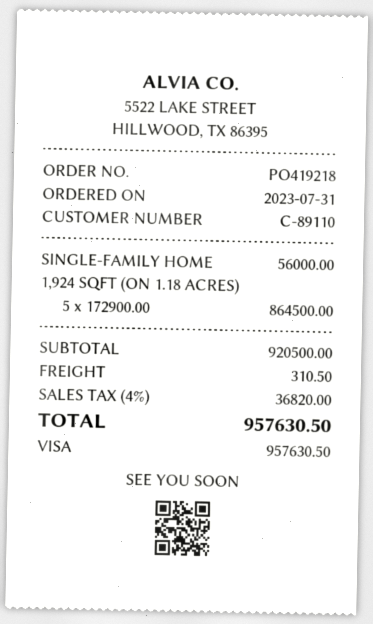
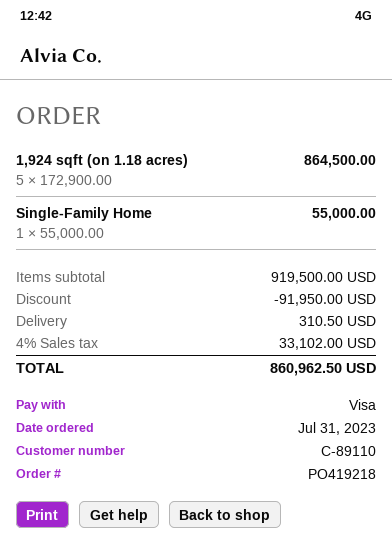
SINGLE-FAMILY HOME: 1 x 56000.00 = 56000.00 -> 1 x 55000.00 = 55000.00
subtotal: 920500.00 -> 919500.00
discount: none -> 91950.00
tax: 4% = 36820.00 -> 4% = 33102.00
total: 957630.50 -> 860962.50

